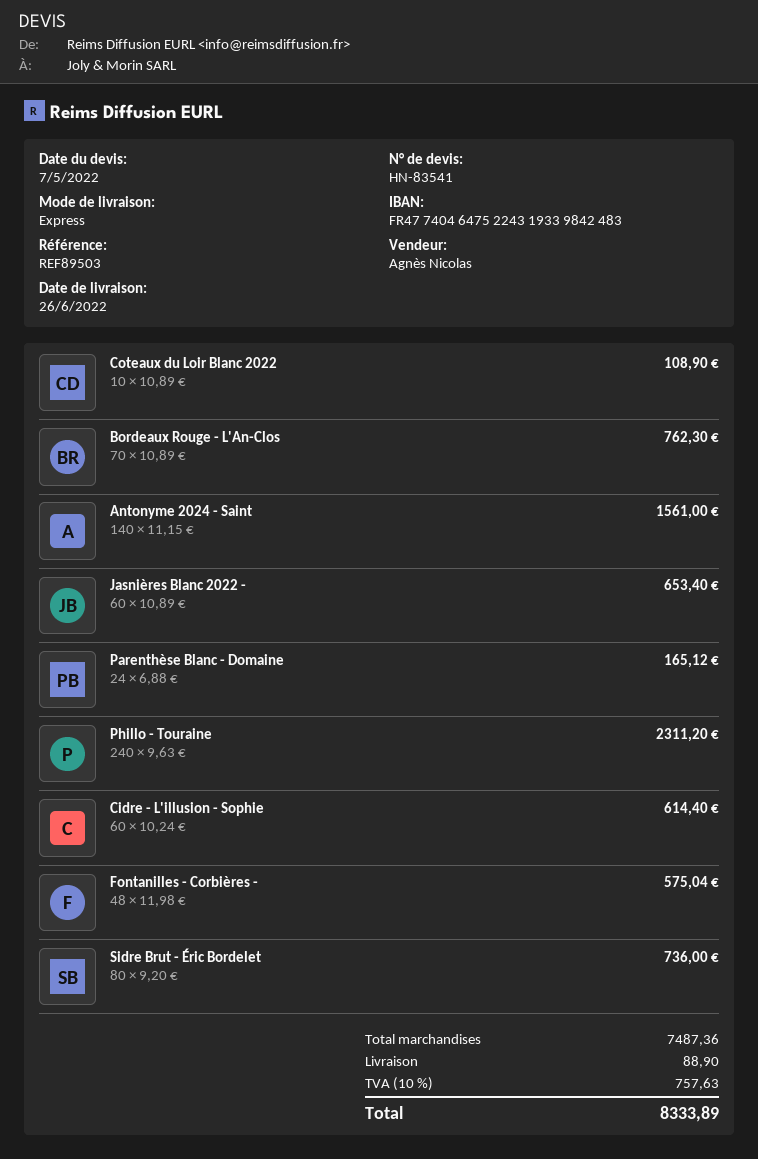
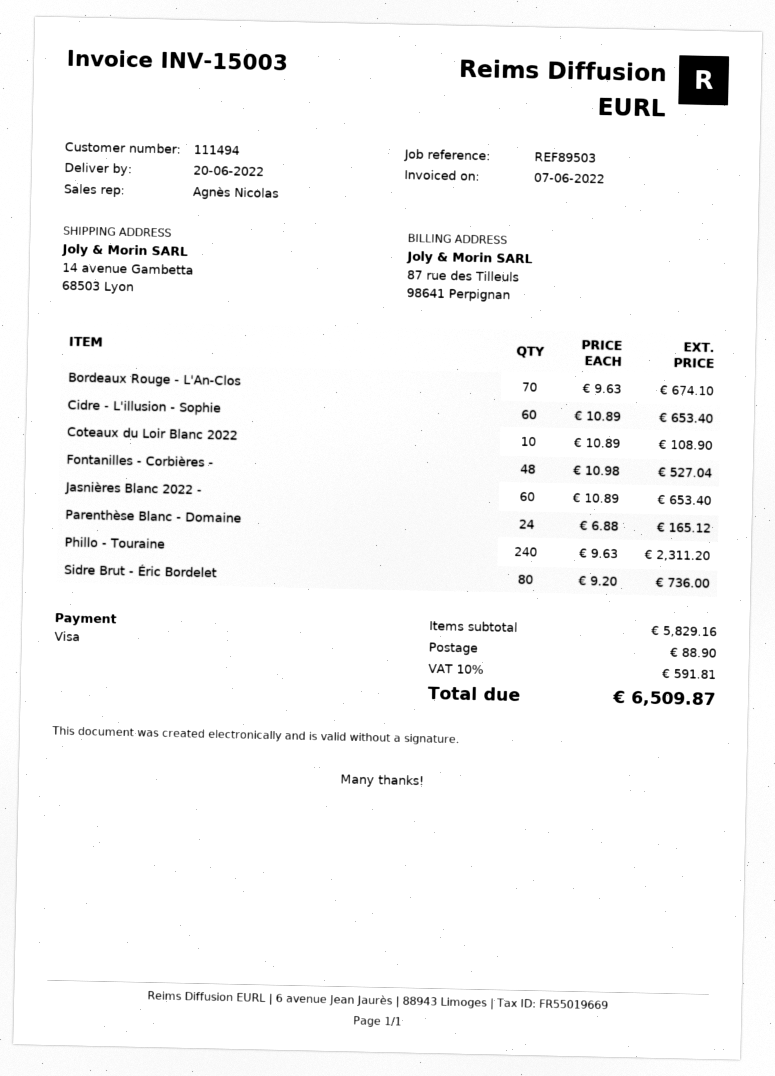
delivery date: 2022-06-26 -> 2022-06-20
Bordeaux Rouge - L'An-Clos: 70 x 10.89 = 762.30 -> 70 x 9.63 = 674.10
Antonyme 2024 - Saint: 140 x 11.15 = 1561.00 -> none
Cidre - L'illusion - Sophie: 60 x 10.24 = 614.40 -> 60 x 10.89 = 653.40
Fontanilles - Corbières -: 48 x 11.98 = 575.04 -> 48 x 10.98 = 527.04
subtotal: 7487.36 -> 5829.16
tax: 10% = 757.63 -> 10% = 591.81
total: 8333.89 -> 6509.87

